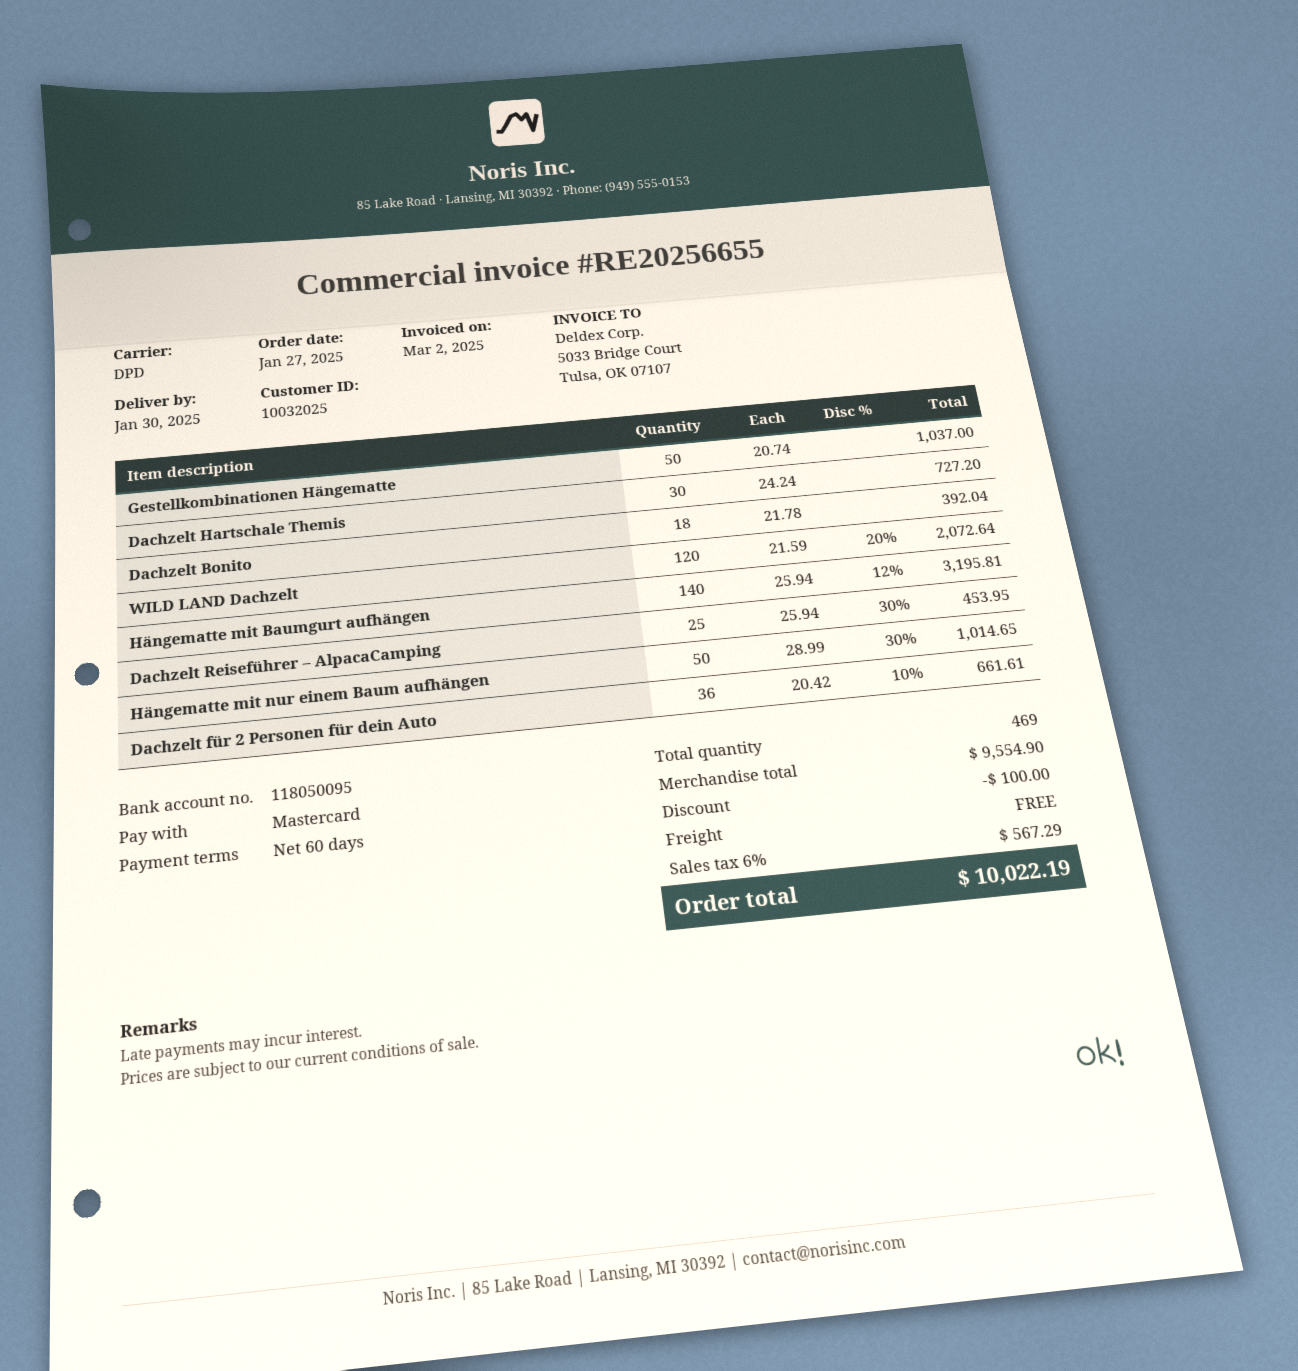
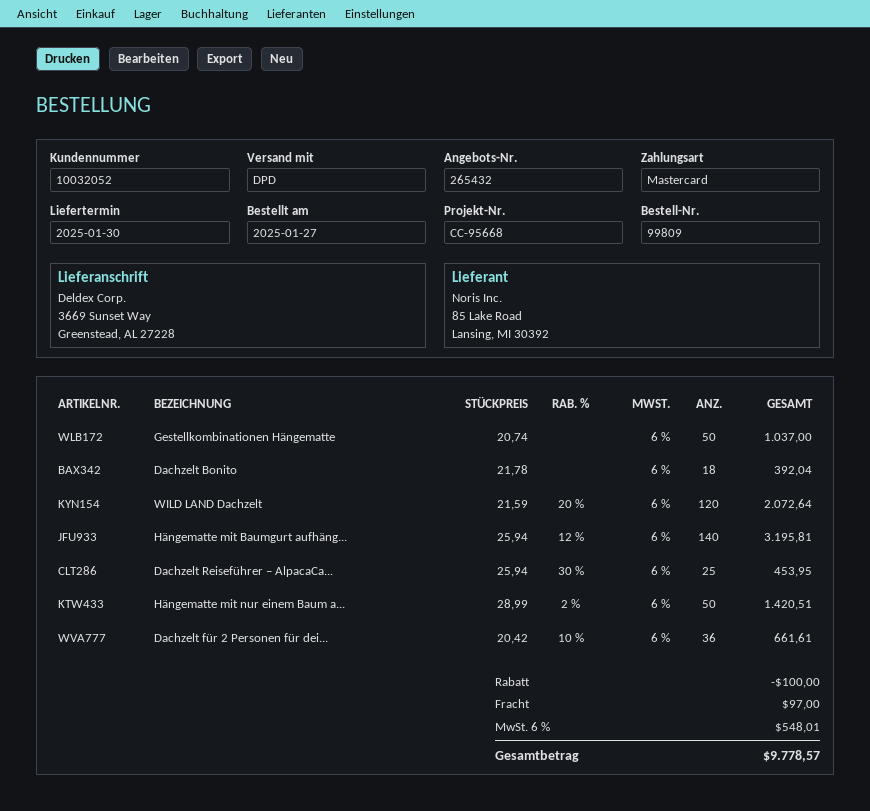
customer number: 10032025 -> 10032052
Dachzelt Hartschale Themis: 30 x 24.24 = 727.20 -> none
Hängematte mit nur einem Baum aufhängen: 50 x 28.99 - 30% = 1014.65 -> 50 x 28.99 - 2% = 1420.51
shipping: 0.00 -> 97.00
tax: 6% = 567.29 -> 6% = 548.01
total: 10022.19 -> 9778.57

